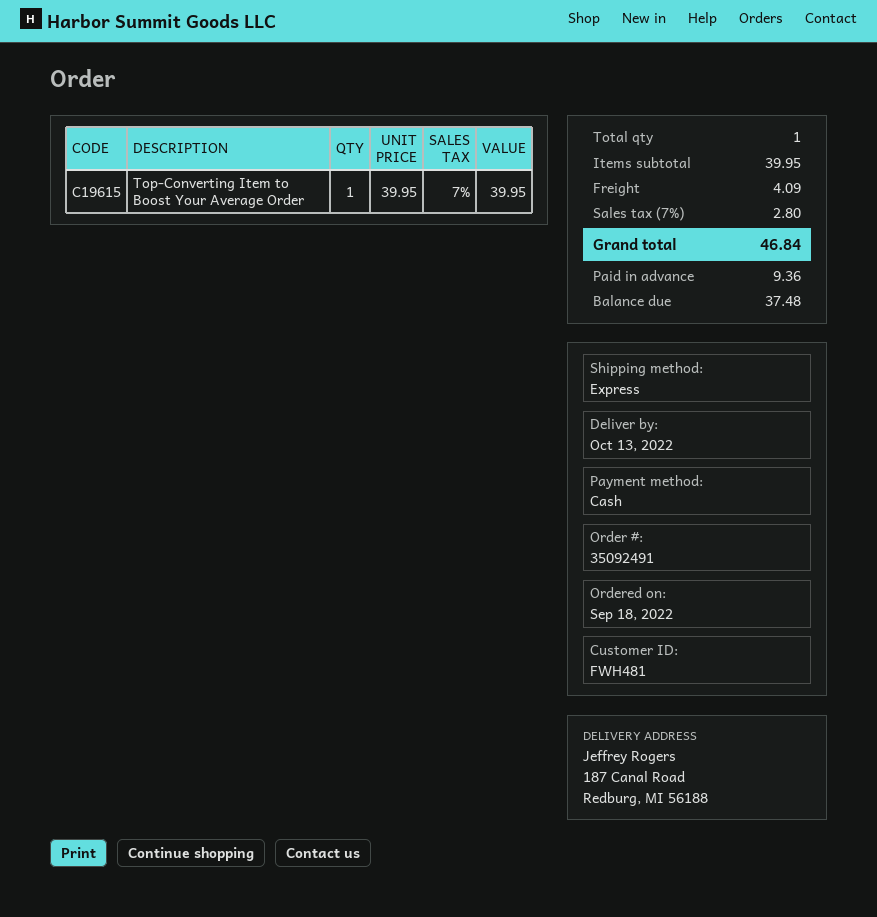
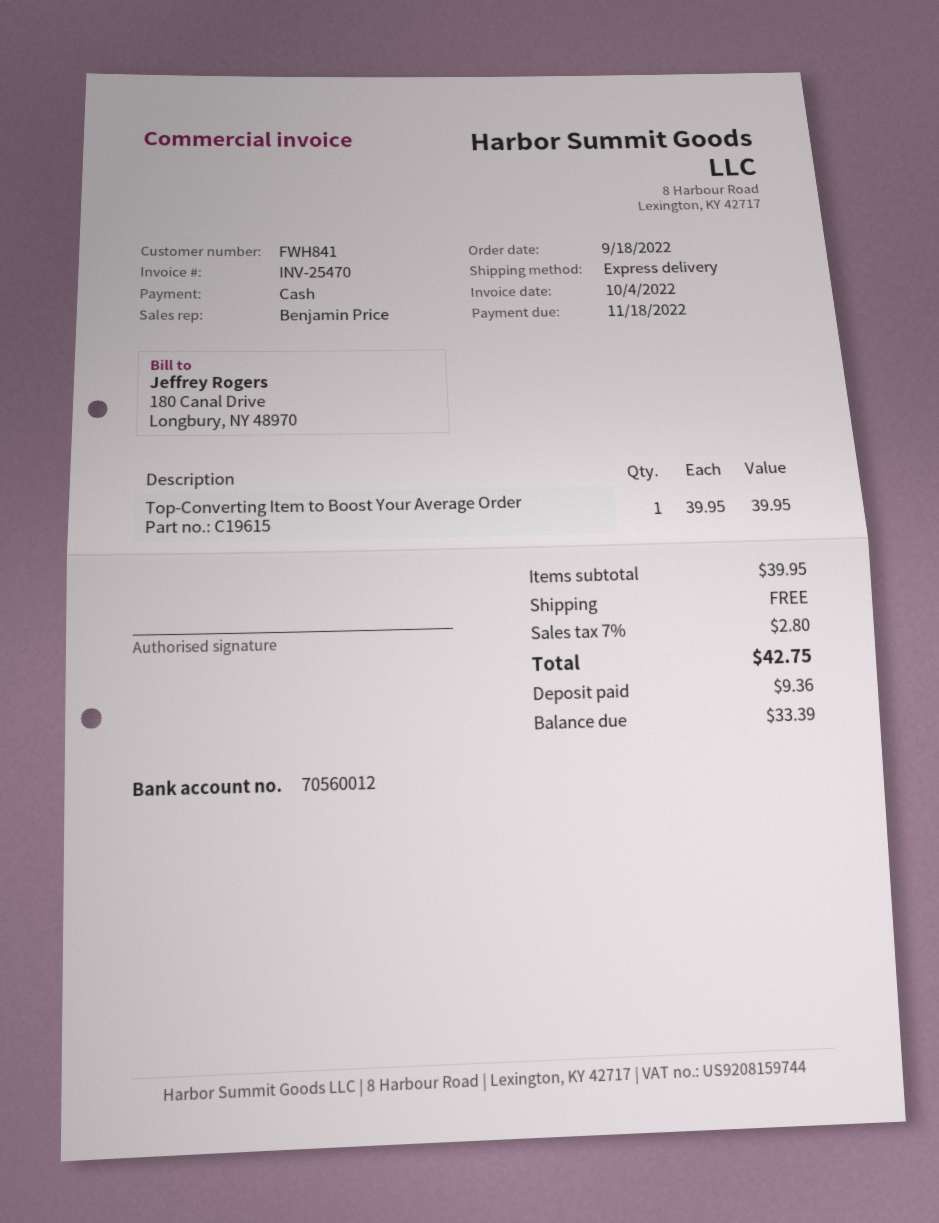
customer number: FWH481 -> FWH841
shipping: 4.09 -> 0.00
total: 46.84 -> 42.75
balance: 37.48 -> 33.39

